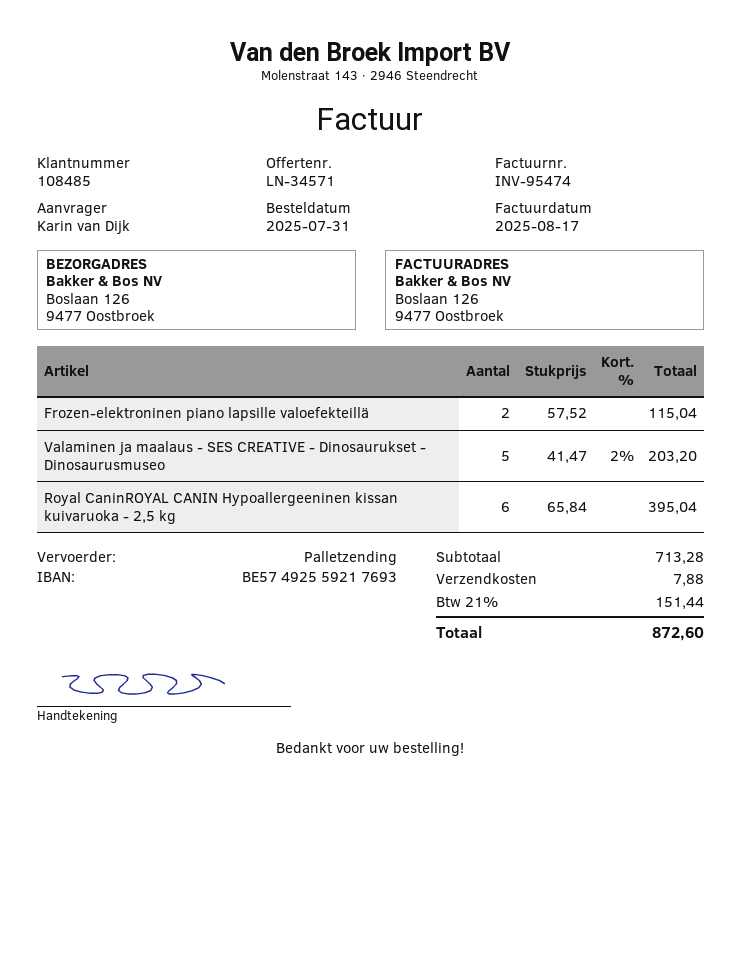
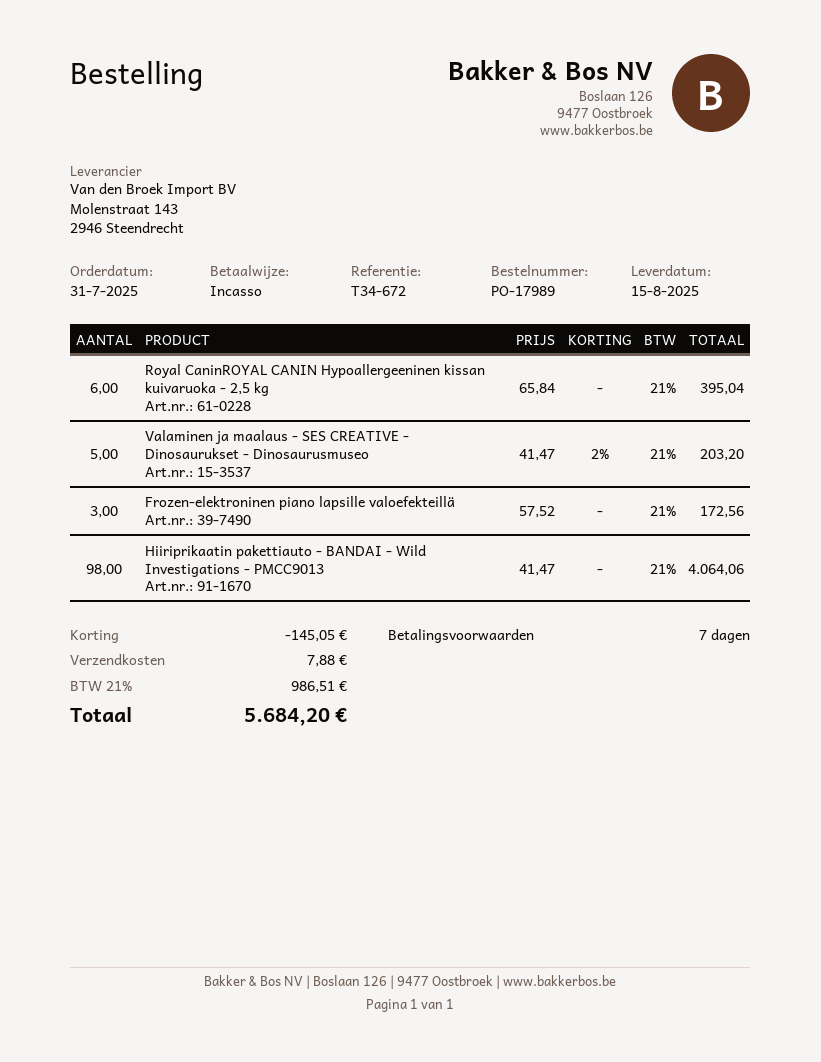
Frozen-elektroninen piano lapsille valoefekteillä: 2 x 57.52 = 115.04 -> 3 x 57.52 = 172.56
Hiiriprikaatin pakettiauto - BANDAI - Wild Investigations - PMCC9013: none -> 98 x 41.47 = 4064.06
discount: none -> 145.05
tax: 21% = 151.44 -> 21% = 986.51
total: 872.60 -> 5684.20

